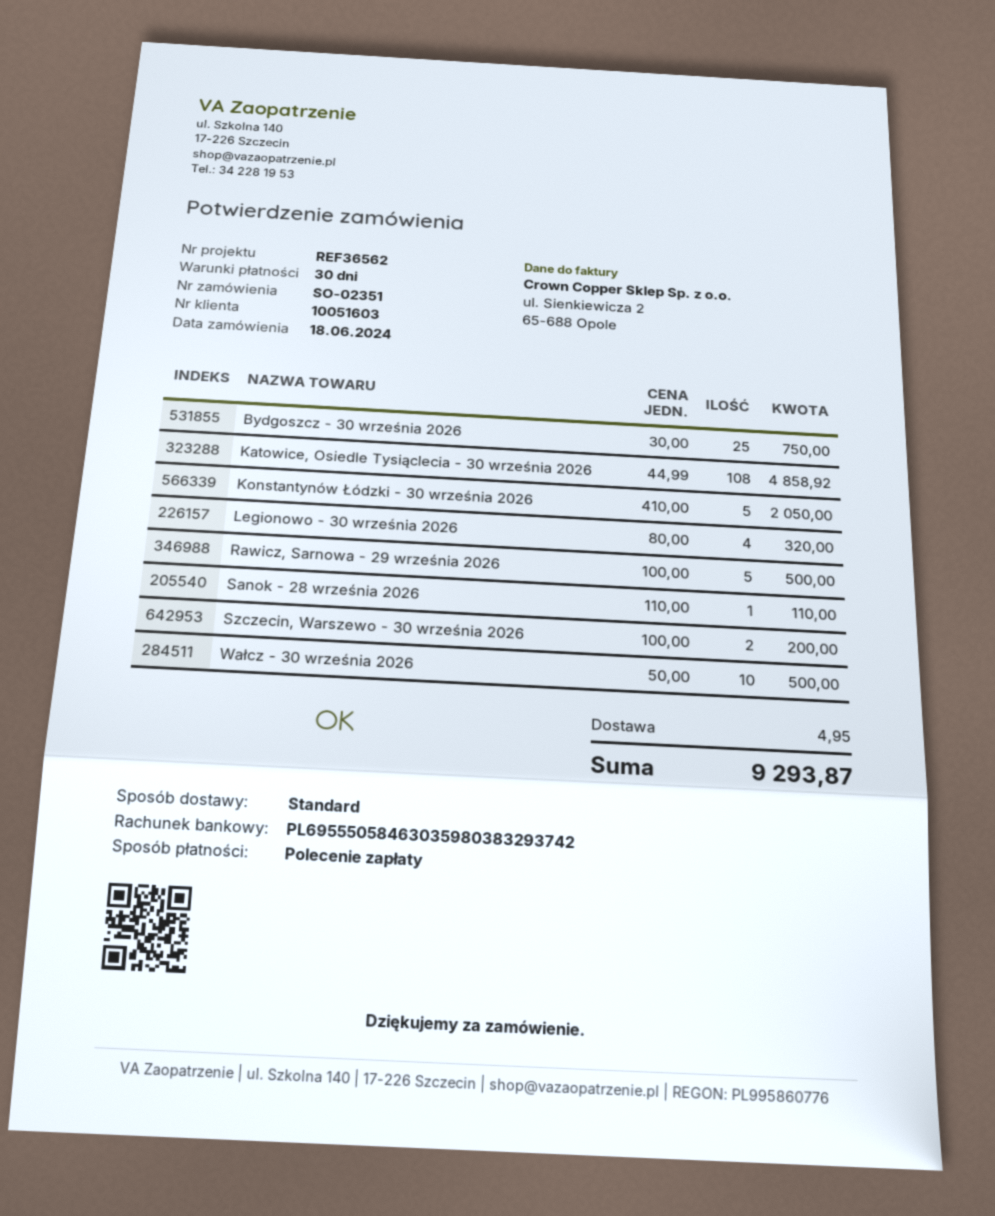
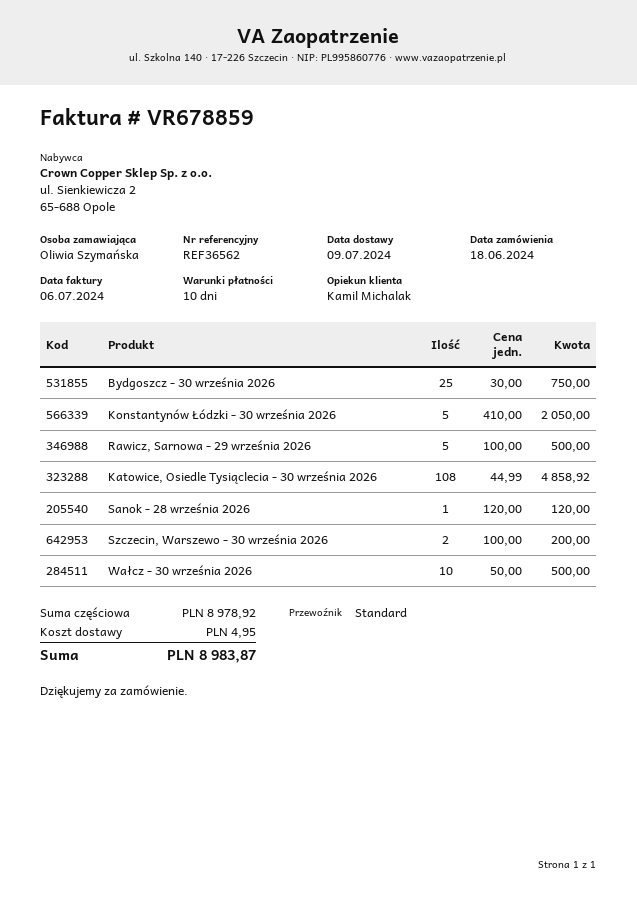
payment terms: 30 days -> 10 days
Legionowo - 30 września 2026: 4 x 80.00 = 320.00 -> none
Sanok - 28 września 2026: 1 x 110.00 = 110.00 -> 1 x 120.00 = 120.00
total: 9293.87 -> 8983.87

